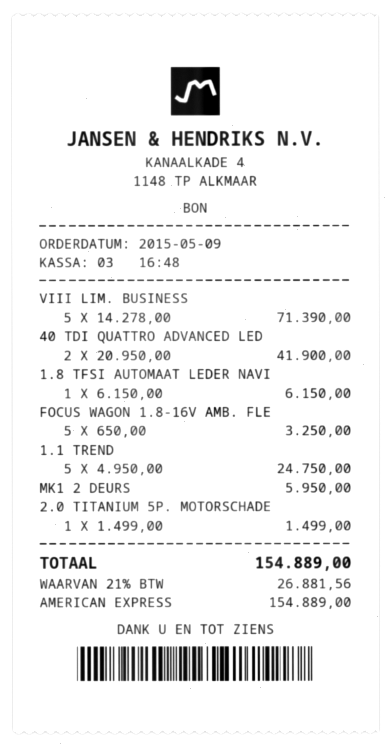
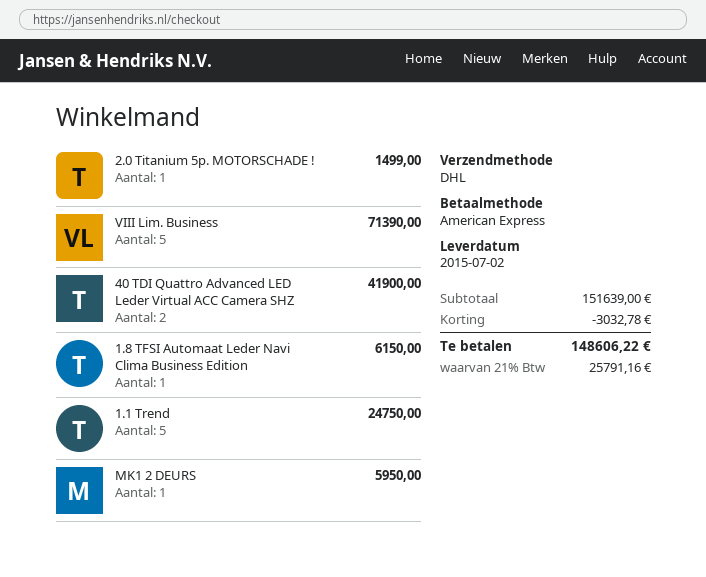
FOCUS WAGON 1.8-16V AMB. FLE: 5 for 3250.00 -> none
discount: none -> 3032.78
tax: 21% = 26881.56 -> 21% = 25791.16
total: 154889.00 -> 148606.22

